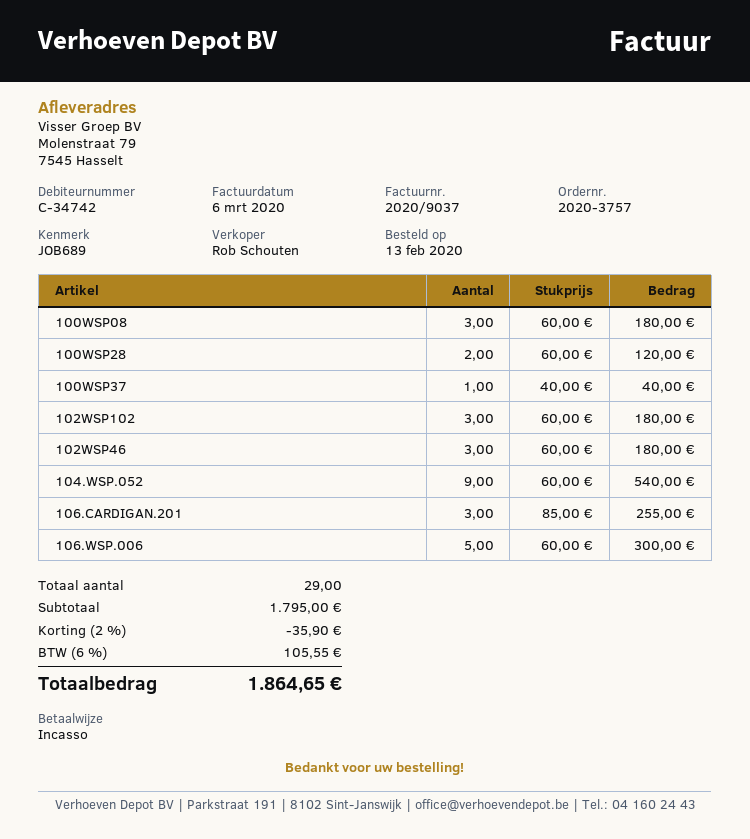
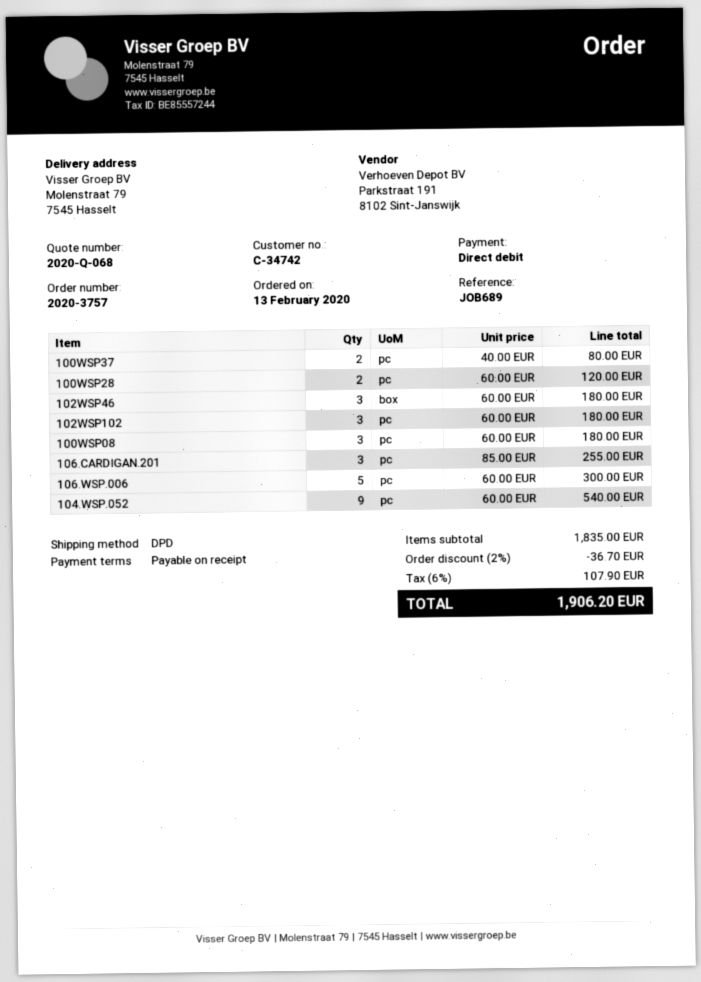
100WSP37: 1 x 40.00 = 40.00 -> 2 x 40.00 = 80.00
subtotal: 1795.00 -> 1835.00
discount: 2% = 35.90 -> 2% = 36.70
tax: 6% = 105.55 -> 6% = 107.90
total: 1864.65 -> 1906.20

